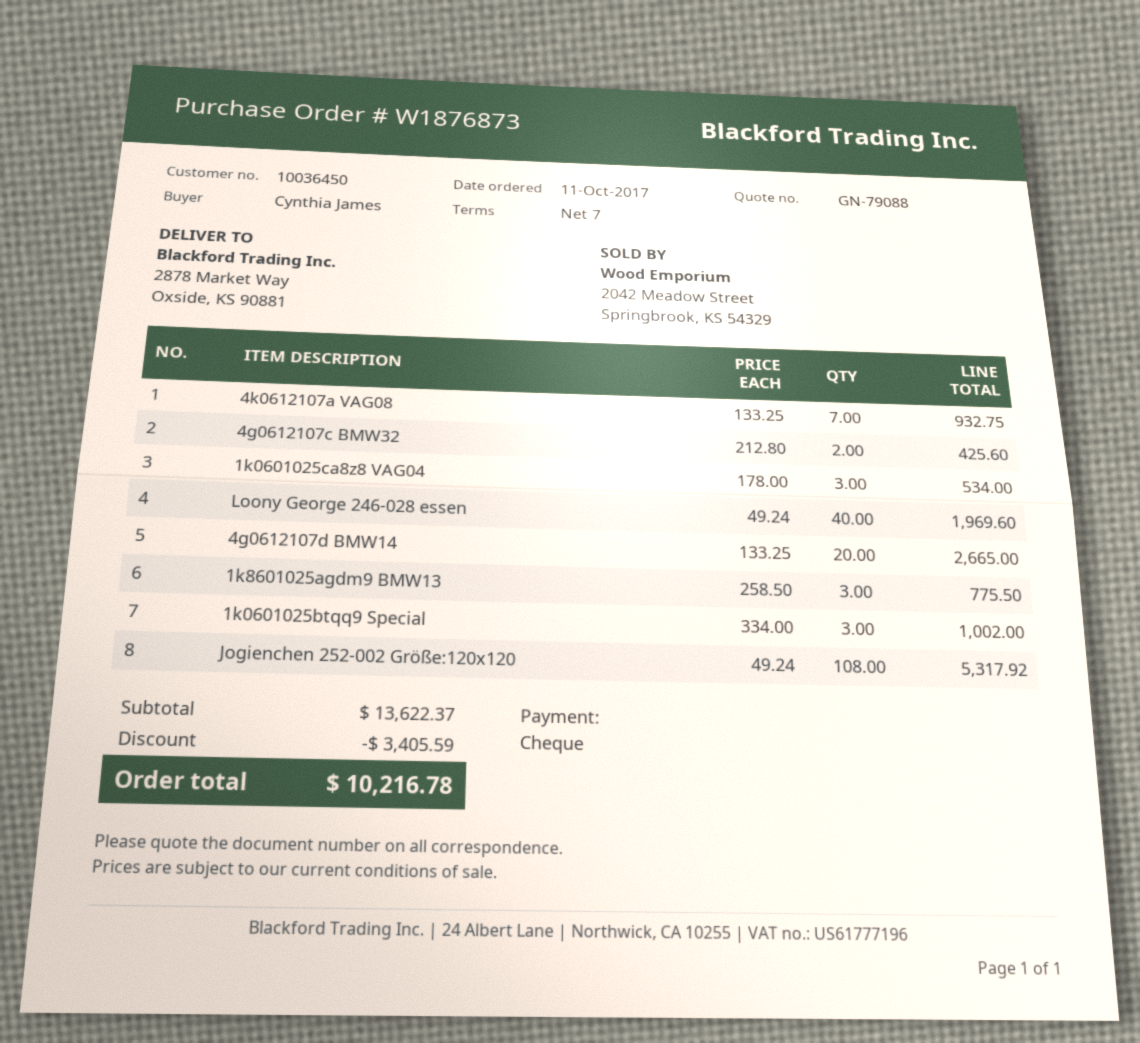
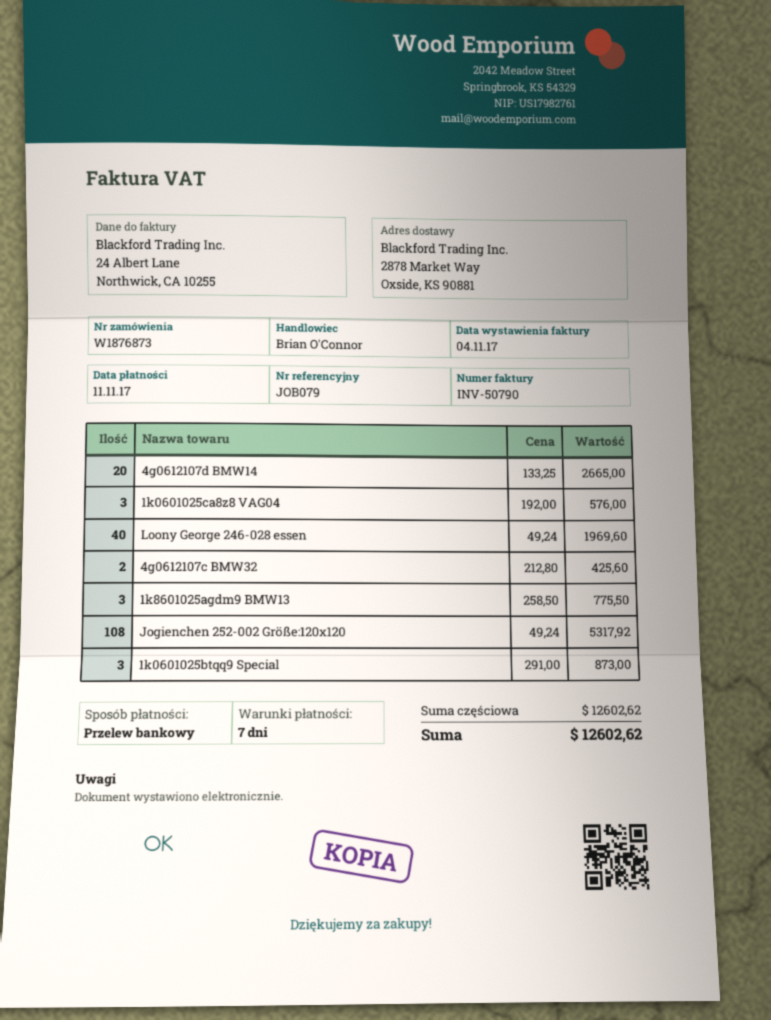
payment method: cheque -> bank transfer
4k0612107a VAG08: 7 x 133.25 = 932.75 -> none
1k0601025ca8z8 VAG04: 3 x 178.00 = 534.00 -> 3 x 192.00 = 576.00
1k0601025btqq9 Special: 3 x 334.00 = 1002.00 -> 3 x 291.00 = 873.00
subtotal: 13622.37 -> 12602.62
discount: 3405.59 -> none
total: 10216.78 -> 12602.62

